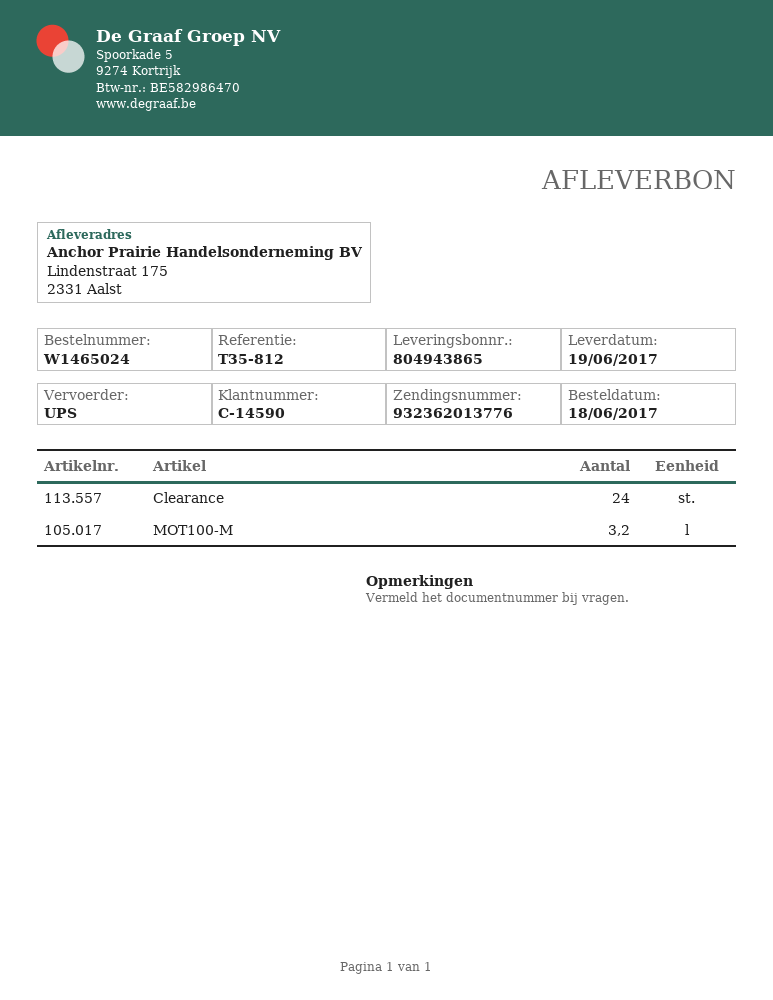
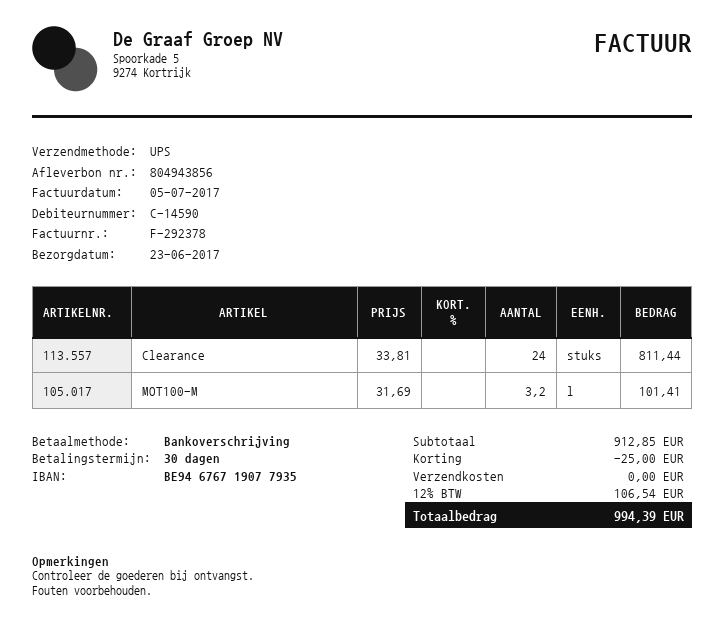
delivery note number: 804943865 -> 804943856
delivery date: 2017-06-19 -> 2017-06-23

